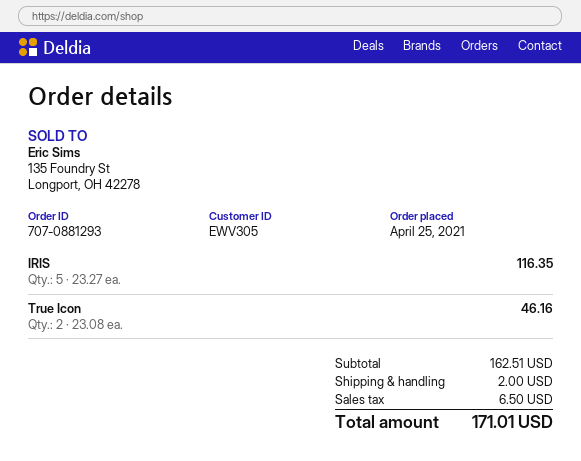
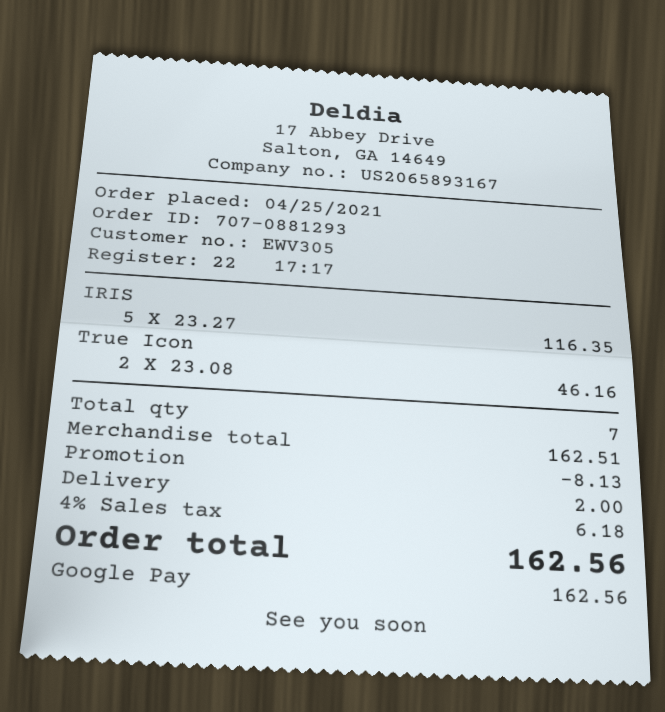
discount: none -> 8.13
tax: 6.50 -> 6.18
total: 171.01 -> 162.56

